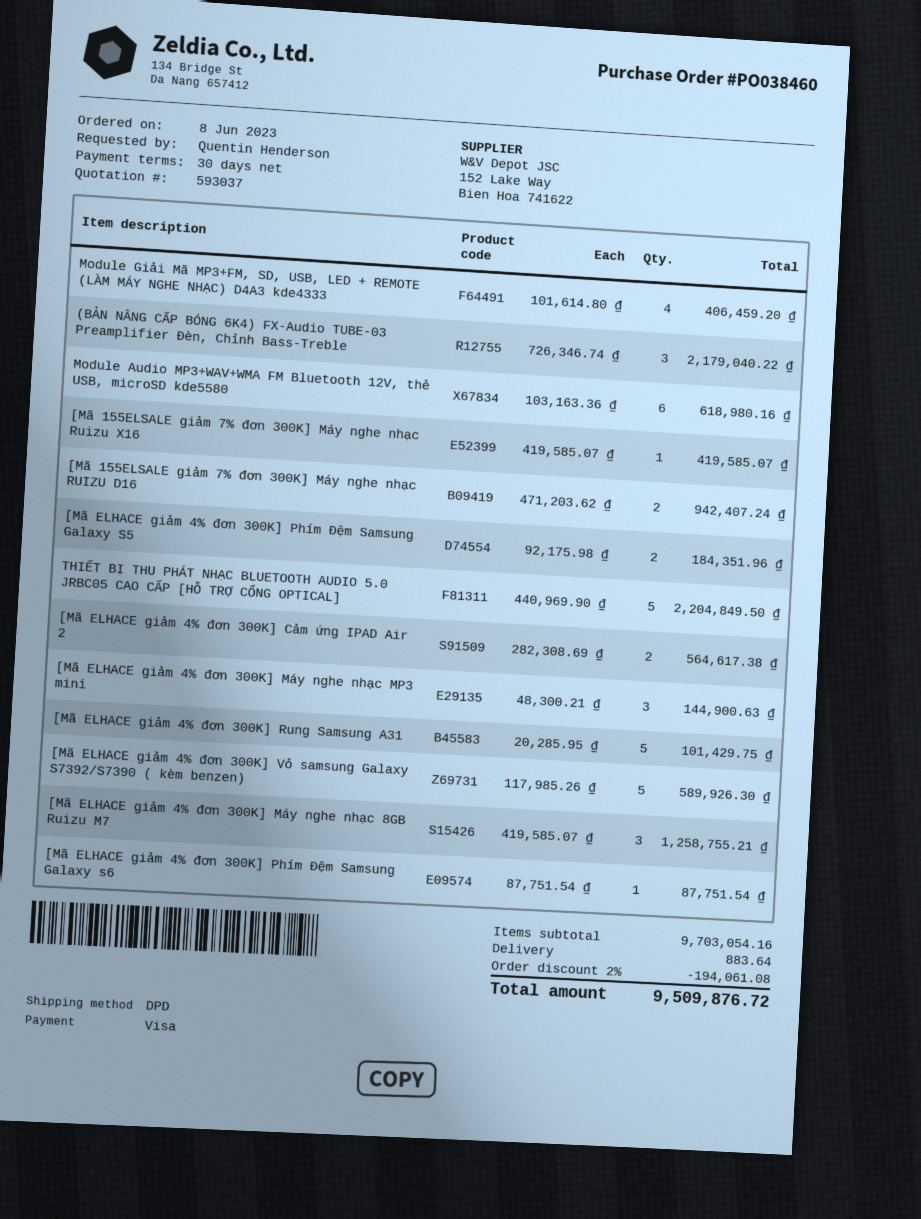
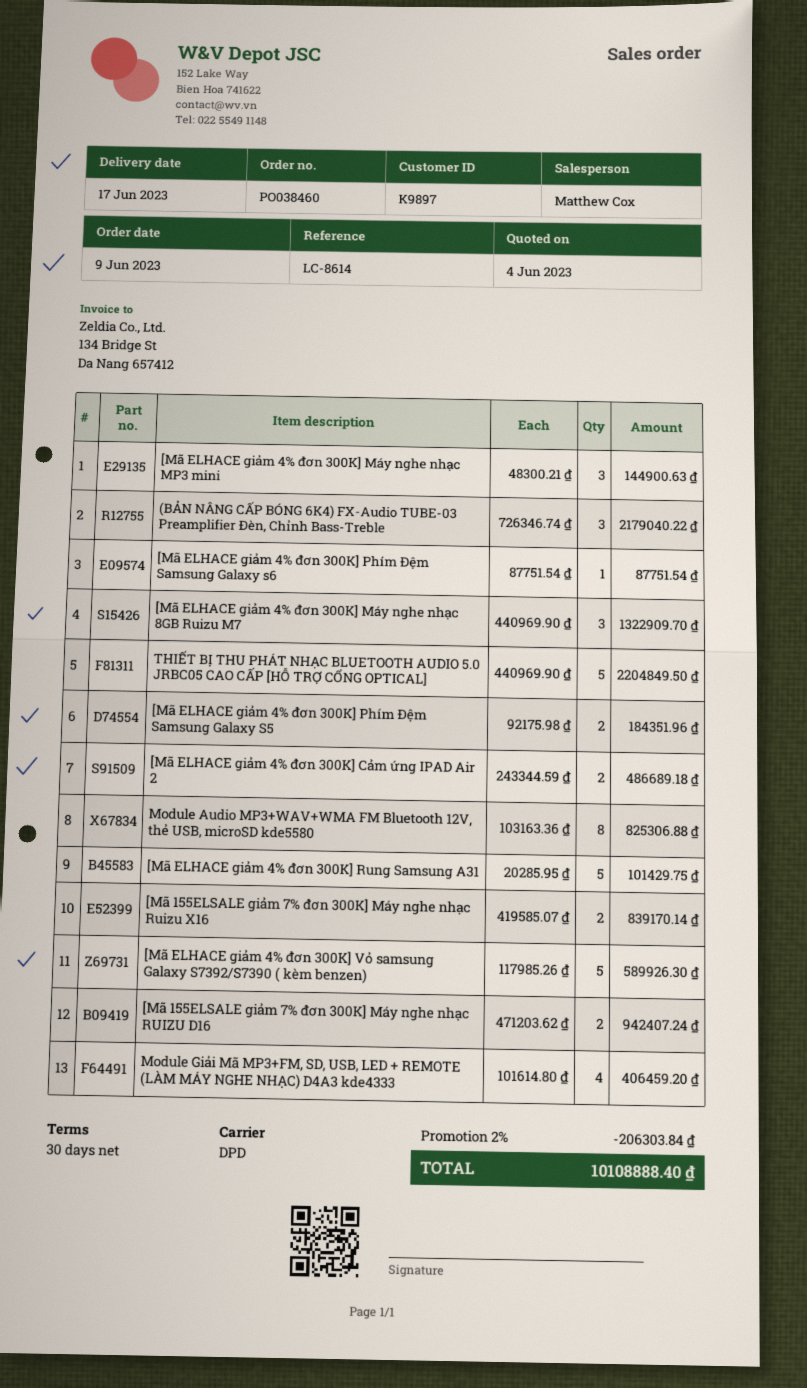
order date: 2023-06-08 -> 2023-06-09
Module Audio MP3+WAV+WMA FM Bluetooth 12V, thẻ USB, microSD kde5580: 6 x 103163.36 = 618980.16 -> 8 x 103163.36 = 825306.88
[Mã 155ELSALE giảm 7% đơn 300K] Máy nghe nhạc Ruizu X16: 1 x 419585.07 = 419585.07 -> 2 x 419585.07 = 839170.14
[Mã ELHACE giảm 4% đơn 300K] Cảm ứng IPAD Air 2: 2 x 282308.69 = 564617.38 -> 2 x 243344.59 = 486689.18
[Mã ELHACE giảm 4% đơn 300K] Máy nghe nhạc 8GB Ruizu M7: 3 x 419585.07 = 1258755.21 -> 3 x 440969.90 = 1322909.70
discount: 2% = 194061.08 -> 2% = 206303.84
shipping: 883.64 -> none
total: 9509876.72 -> 10108888.40

